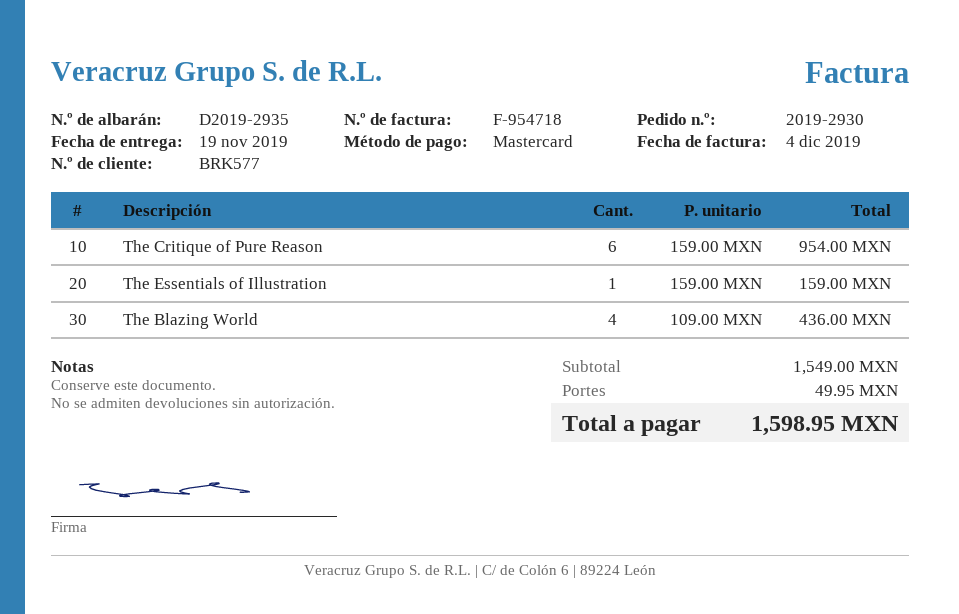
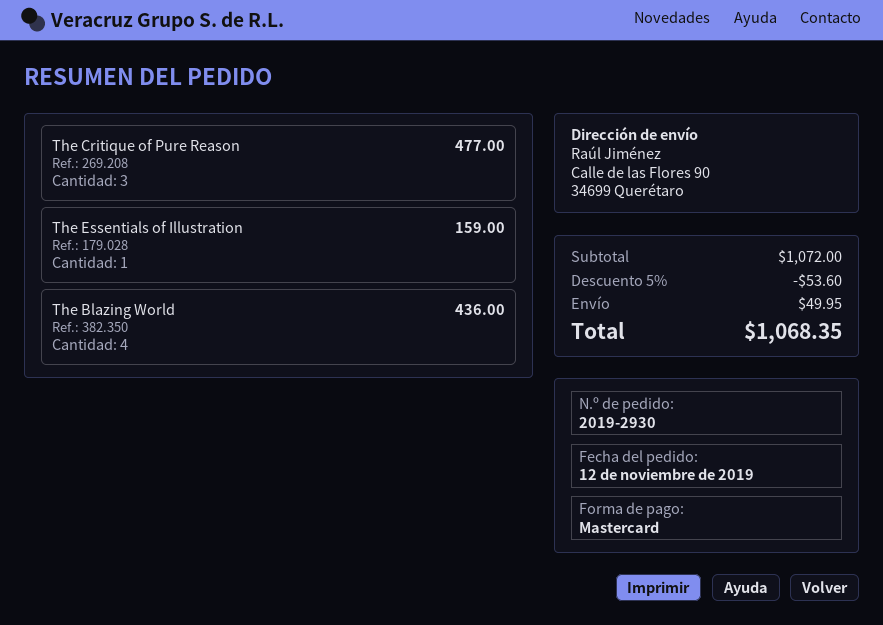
The Critique of Pure Reason: 6 for 954.00 -> 3 for 477.00
subtotal: 1549.00 -> 1072.00
discount: none -> 5% = 53.60
total: 1598.95 -> 1068.35

